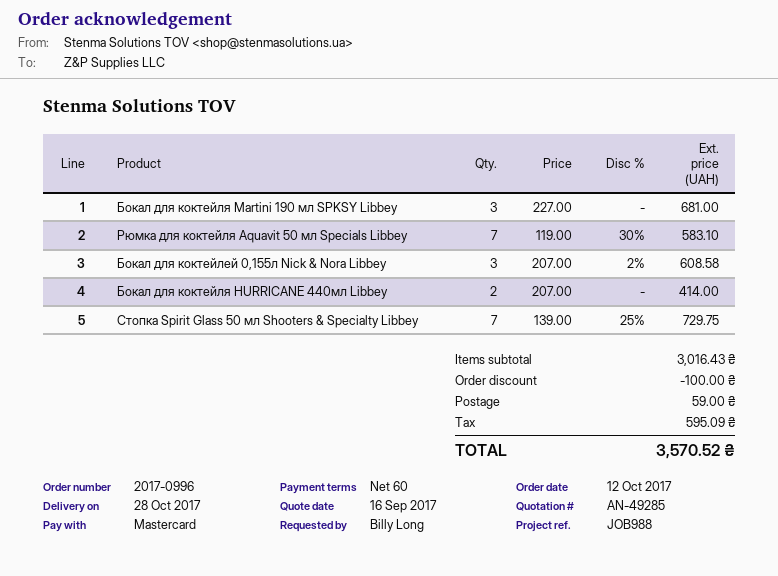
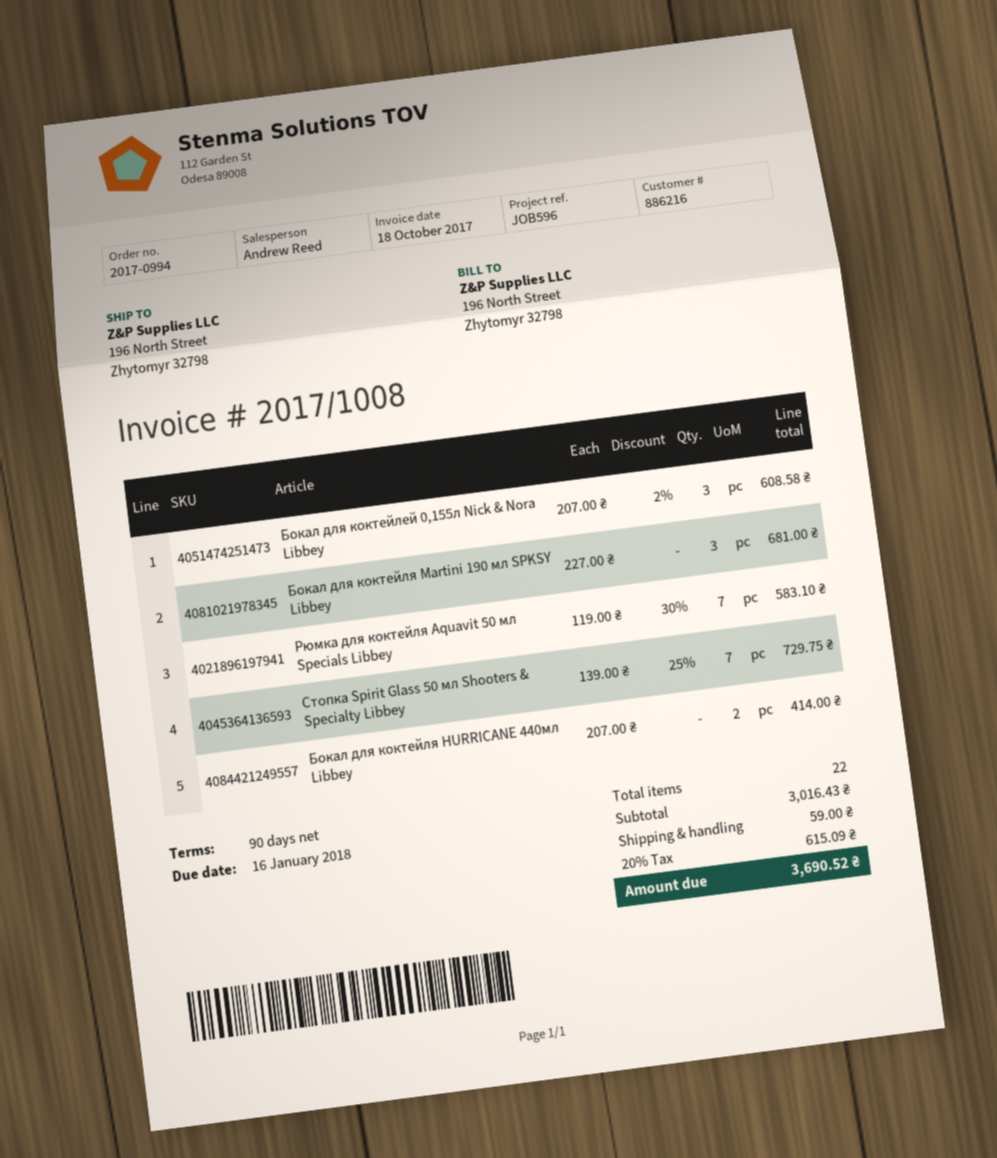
order number: 2017-0996 -> 2017-0994
payment terms: 60 days -> 90 days
reference: JOB988 -> JOB596
discount: 100.00 -> none
tax: 595.09 -> 615.09
total: 3570.52 -> 3690.52

